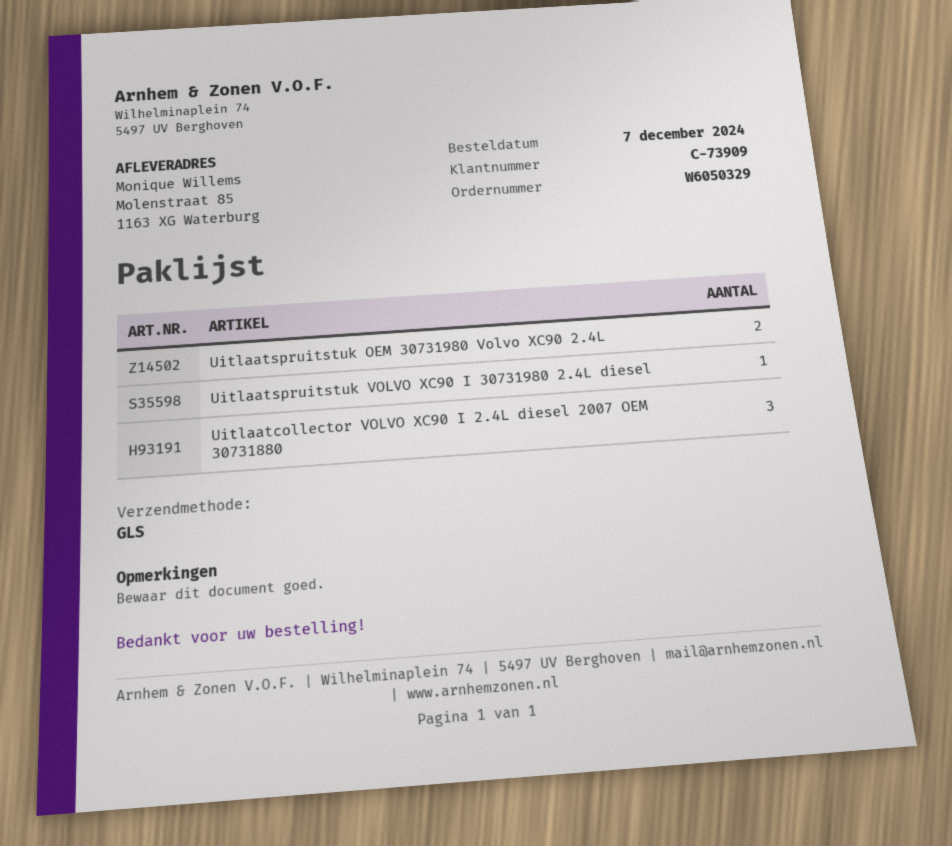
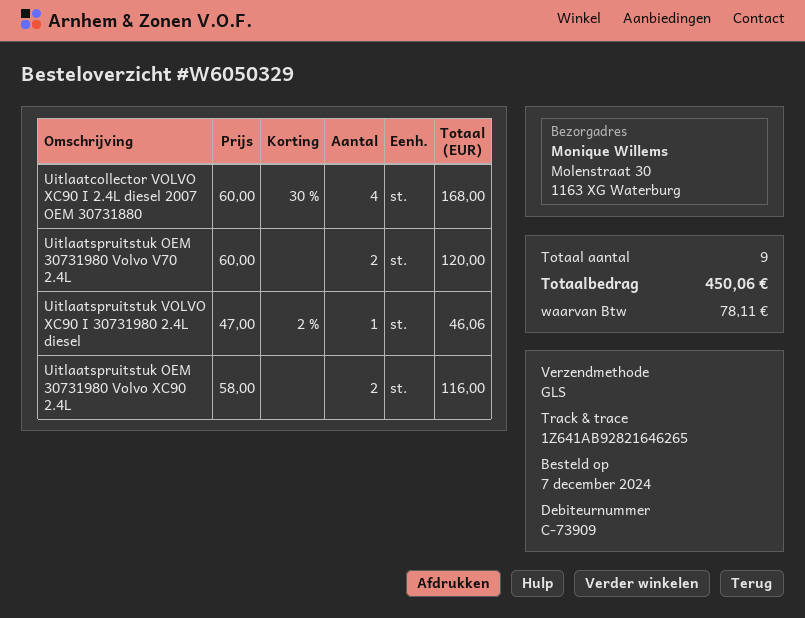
ship to: Molenstraat 85, 1163 XG Waterburg -> Molenstraat 30, 1163 XG Waterburg
Uitlaatcollector VOLVO XC90 I 2.4L diesel 2007 OEM 30731880: 3 -> 4
Uitlaatspruitstuk OEM 30731980 Volvo V70 2.4L: none -> 2

